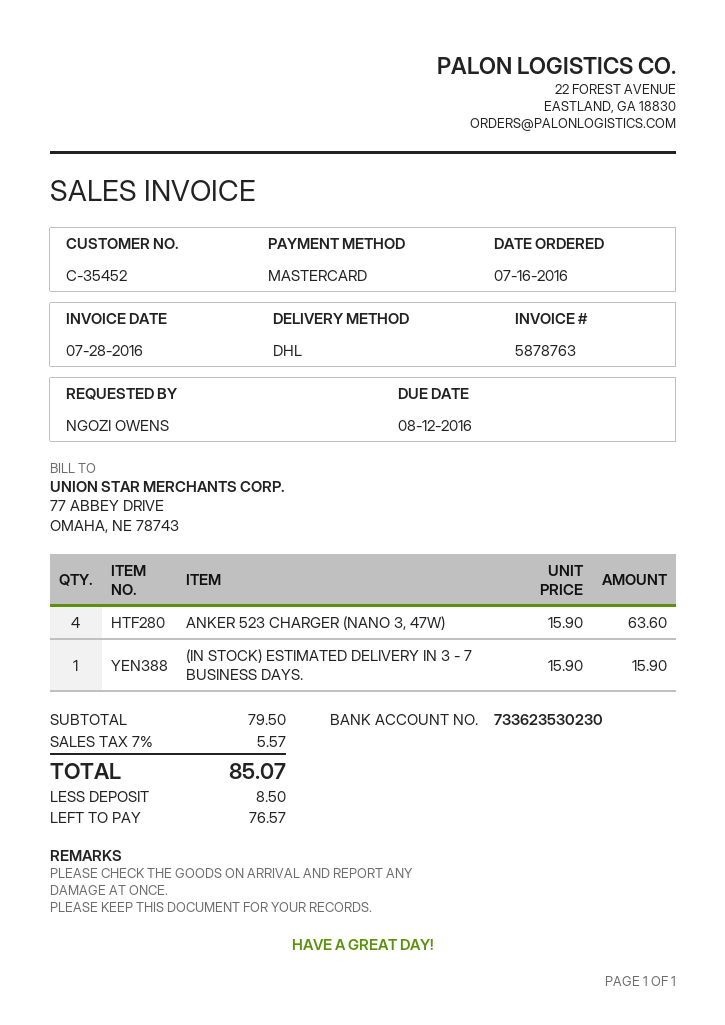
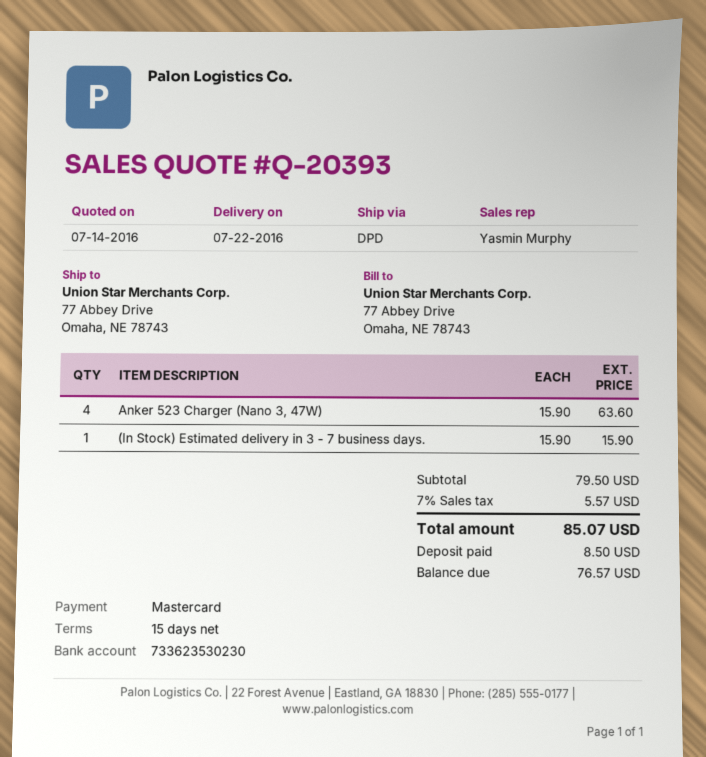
shipping method: DHL -> DPD

